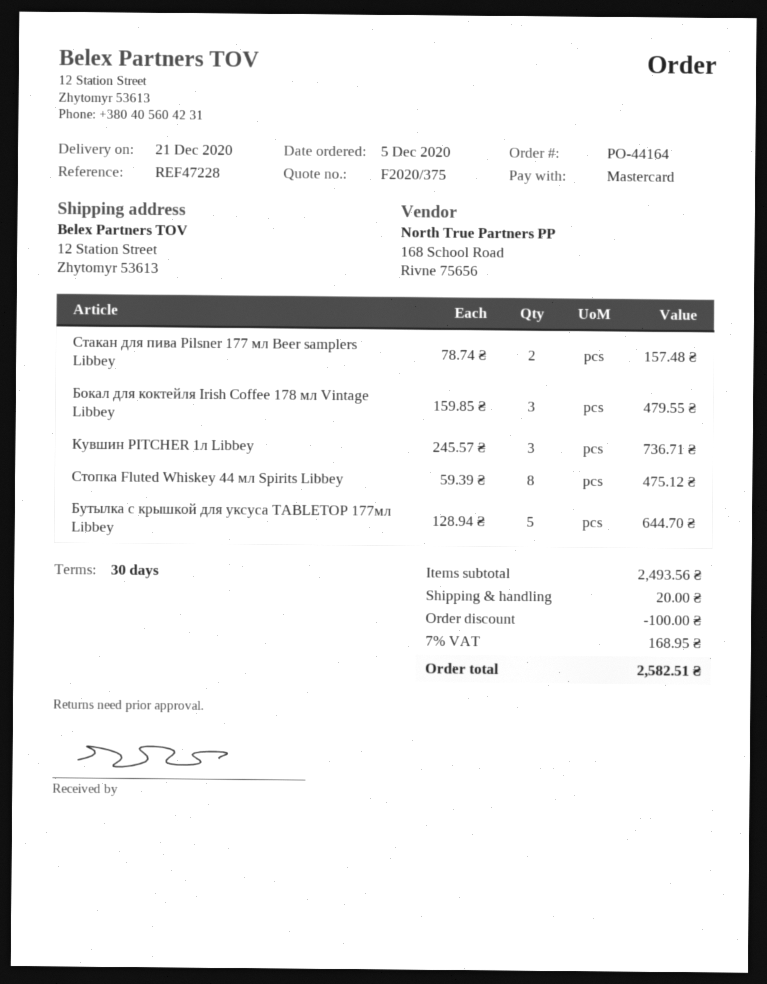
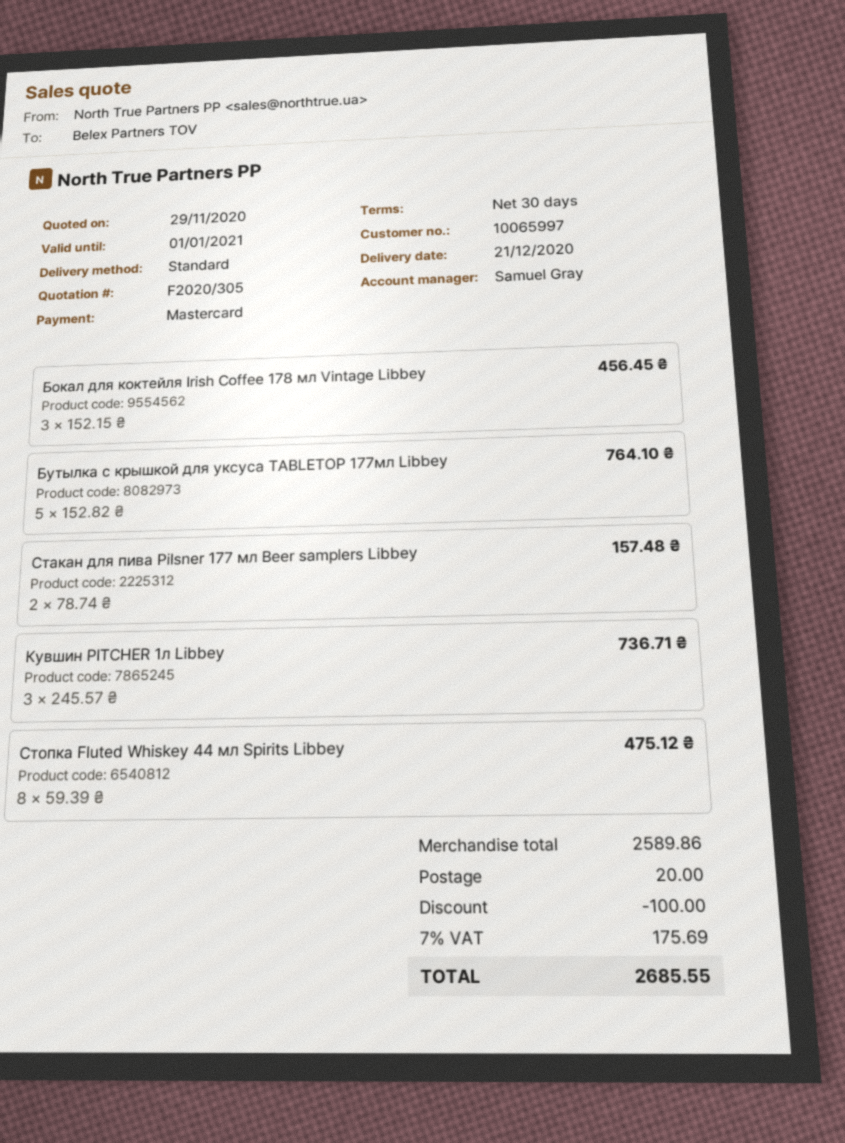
quote number: F2020/375 -> F2020/305
Бокал для коктейля Irish Coffee 178 мл Vintage Libbey: 3 x 159.85 = 479.55 -> 3 x 152.15 = 456.45
Бутылка с крышкой для уксуса TABLETOP 177мл Libbey: 5 x 128.94 = 644.70 -> 5 x 152.82 = 764.10
subtotal: 2493.56 -> 2589.86
tax: 7% = 168.95 -> 7% = 175.69
total: 2582.51 -> 2685.55

